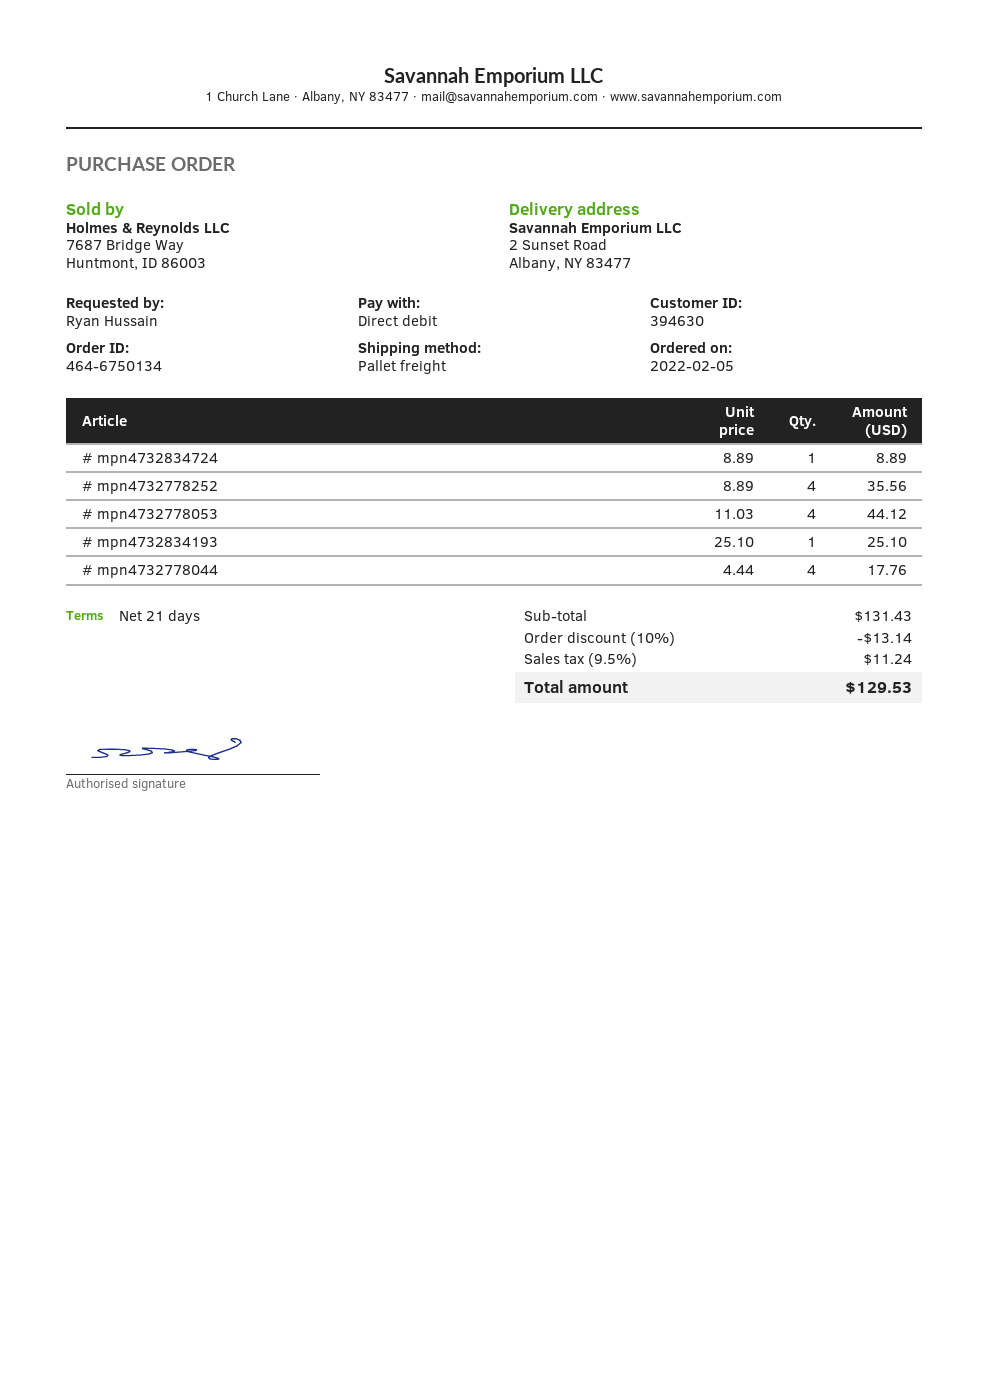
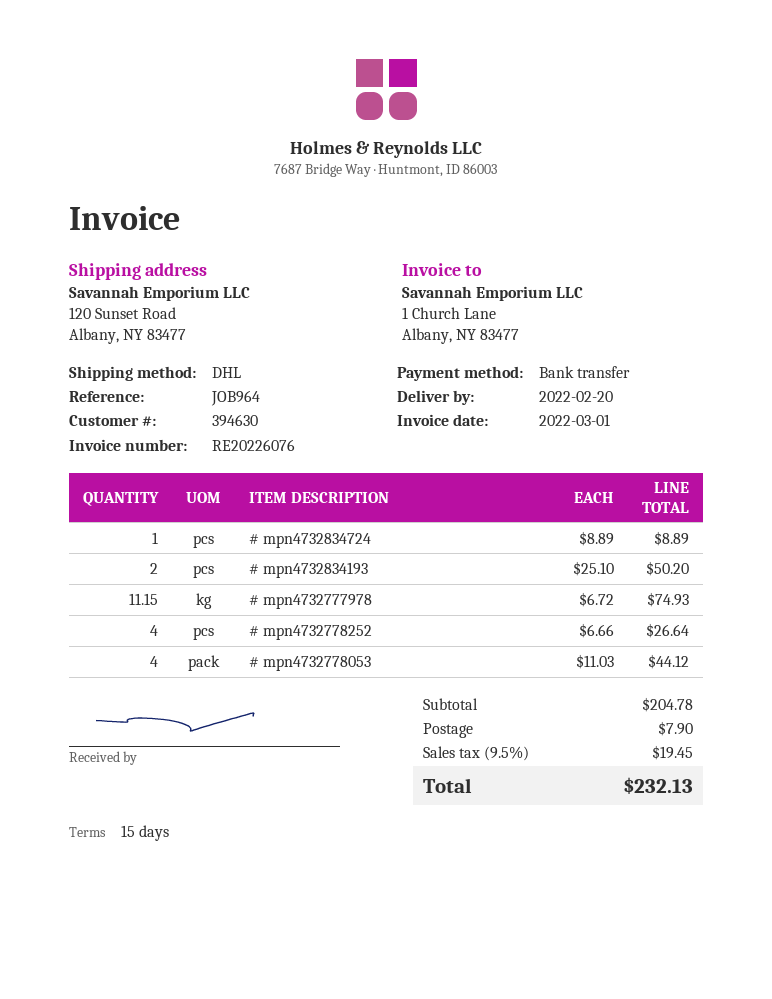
payment terms: 21 days -> 15 days
payment method: direct debit -> bank transfer
shipping method: pallet freight -> DHL
ship to: 2 Sunset Road, Albany, NY 83477 -> 120 Sunset Road, Albany, NY 83477
# mpn4732778252: 4 x 8.89 = 35.56 -> 4 x 6.66 = 26.64
# mpn4732834193: 1 x 25.10 = 25.10 -> 2 x 25.10 = 50.20
# mpn4732778044: 4 x 4.44 = 17.76 -> none
# mpn4732777978: none -> 11.15 x 6.72 = 74.93
subtotal: 131.43 -> 204.78
discount: 10% = 13.14 -> none
shipping: none -> 7.90
tax: 9.5% = 11.24 -> 9.5% = 19.45
total: 129.53 -> 232.13

